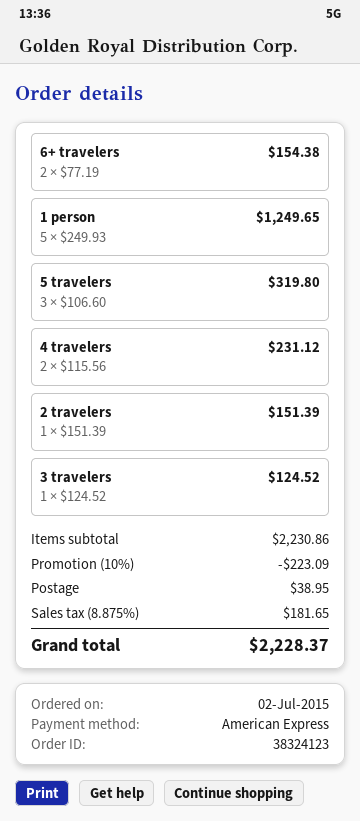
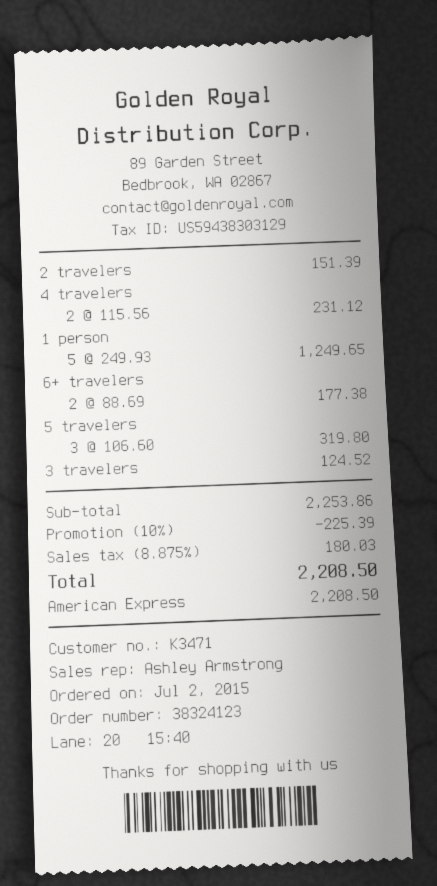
6+ travelers: 2 x 77.19 = 154.38 -> 2 x 88.69 = 177.38
subtotal: 2230.86 -> 2253.86
discount: 10% = 223.09 -> 10% = 225.39
shipping: 38.95 -> none
tax: 8.875% = 181.65 -> 8.875% = 180.03
total: 2228.37 -> 2208.50

